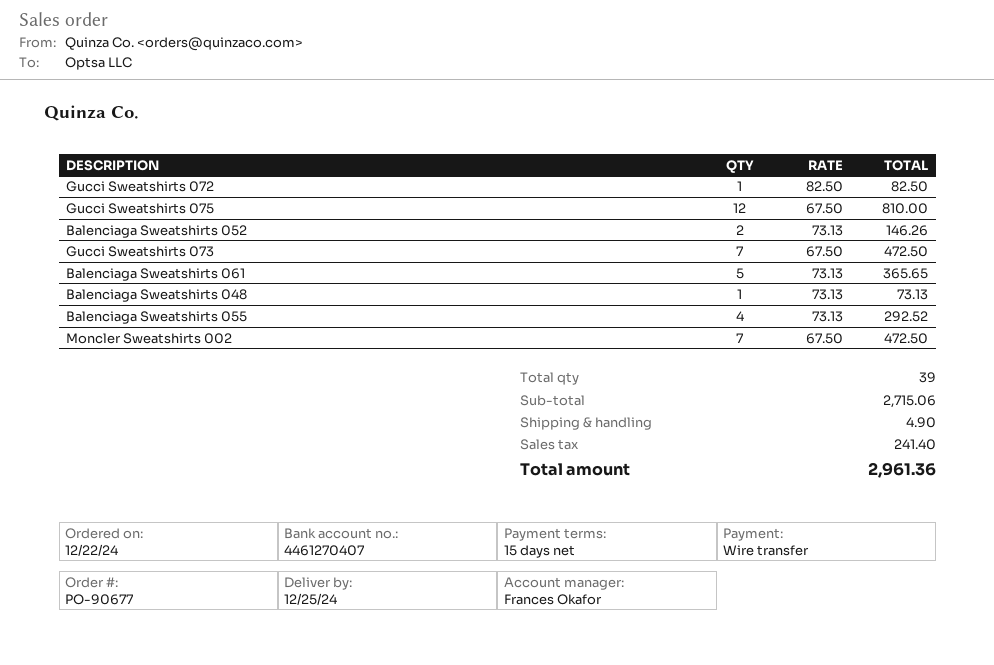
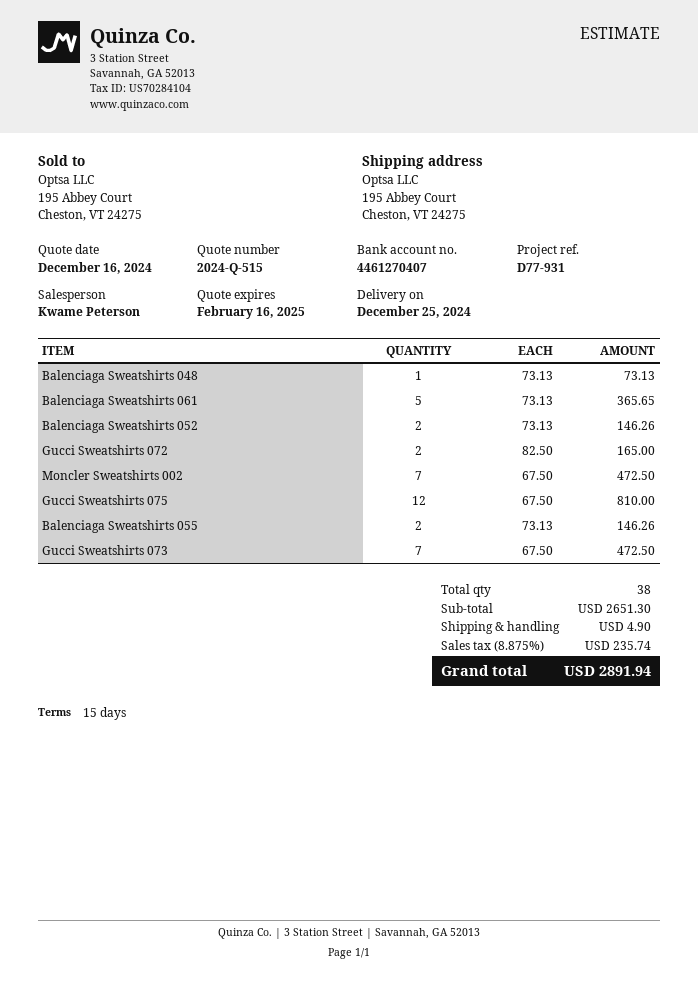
sales rep: Frances Okafor -> Kwame Peterson
Gucci Sweatshirts 072: 1 x 82.50 = 82.50 -> 2 x 82.50 = 165.00
Balenciaga Sweatshirts 055: 4 x 73.13 = 292.52 -> 2 x 73.13 = 146.26
total quantity: 39 -> 38
subtotal: 2715.06 -> 2651.30
tax: 241.40 -> 235.74
total: 2961.36 -> 2891.94

